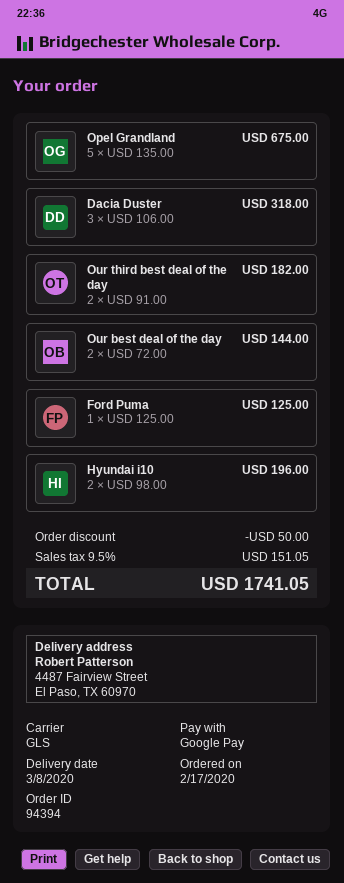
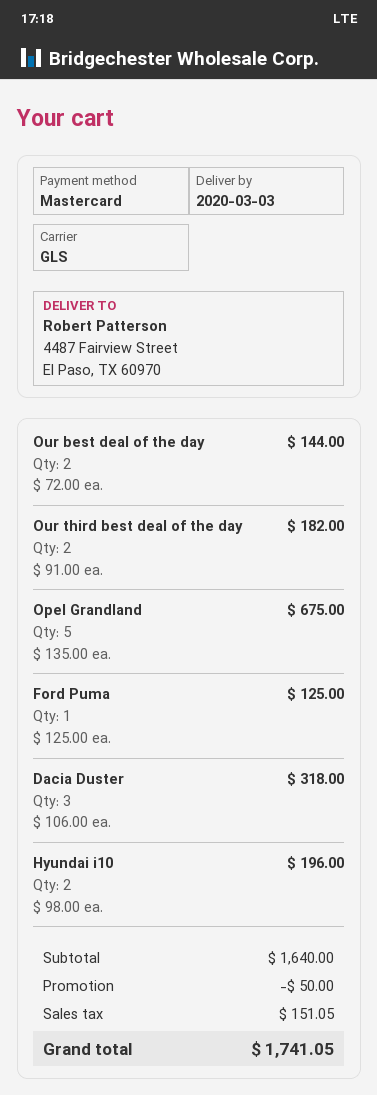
delivery date: 2020-03-08 -> 2020-03-03
payment method: Google Pay -> Mastercard

